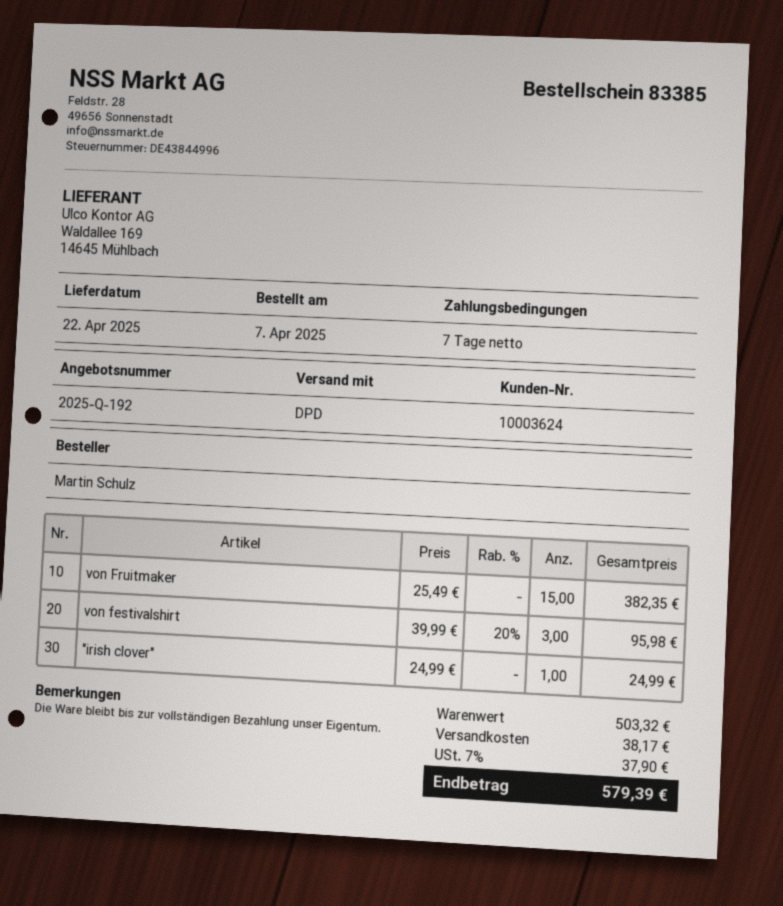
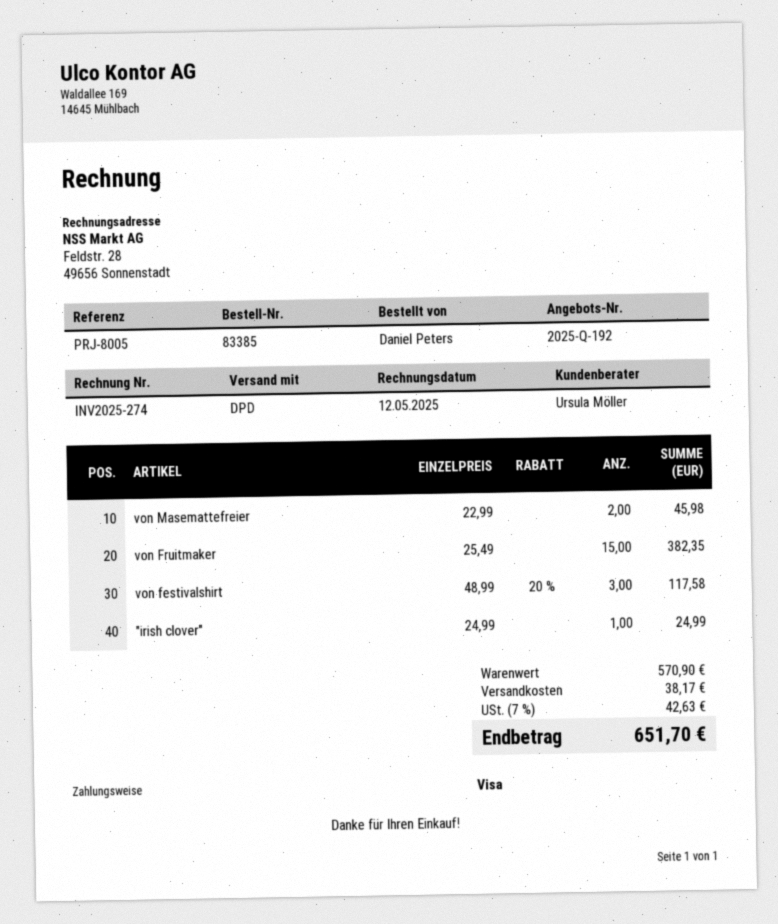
ordered by: Martin Schulz -> Daniel Peters
von festivalshirt: 3 x 39.99 - 20% = 95.98 -> 3 x 48.99 - 20% = 117.58
von Masemattefreier: none -> 2 x 22.99 = 45.98
subtotal: 503.32 -> 570.90
tax: 7% = 37.90 -> 7% = 42.63
total: 579.39 -> 651.70

